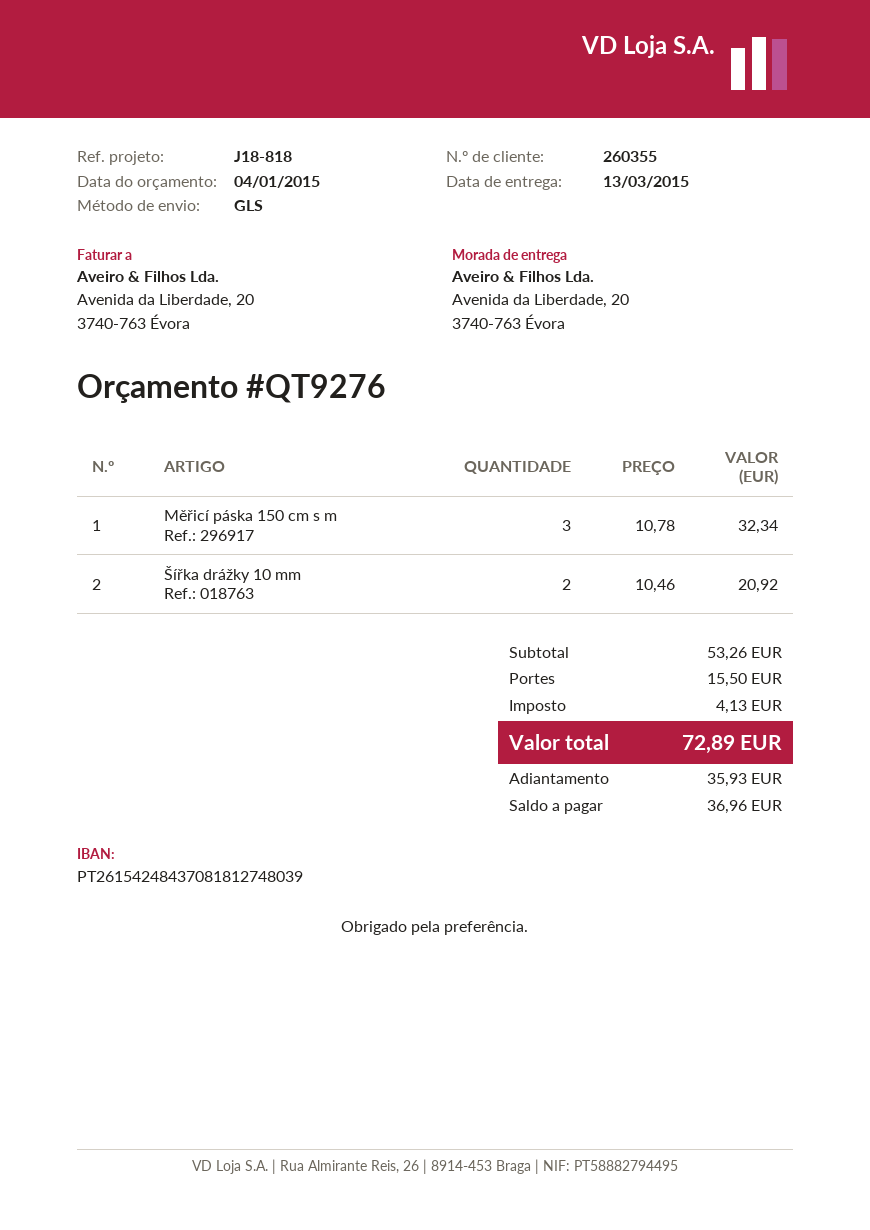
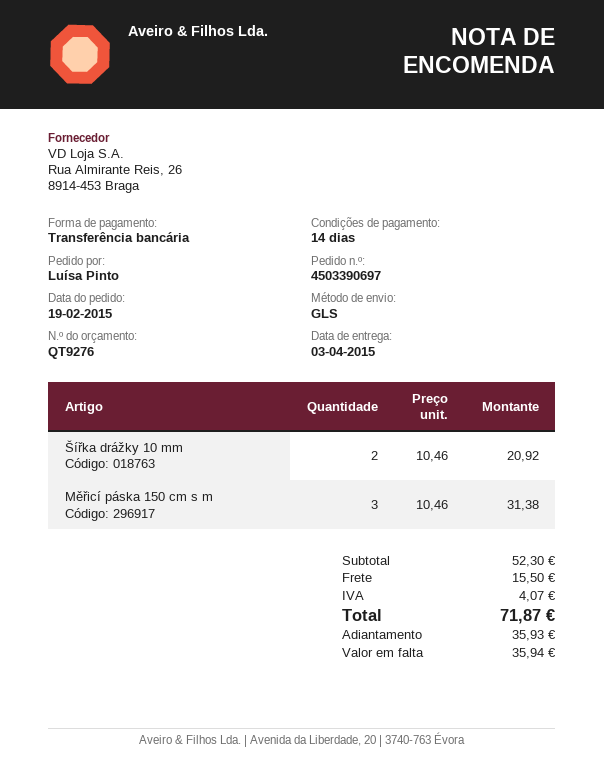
delivery date: 2015-03-13 -> 2015-04-03
Měřicí páska 150 cm s m: 3 x 10.78 = 32.34 -> 3 x 10.46 = 31.38
subtotal: 53.26 -> 52.30
tax: 4.13 -> 4.07
total: 72.89 -> 71.87
balance: 36.96 -> 35.94

